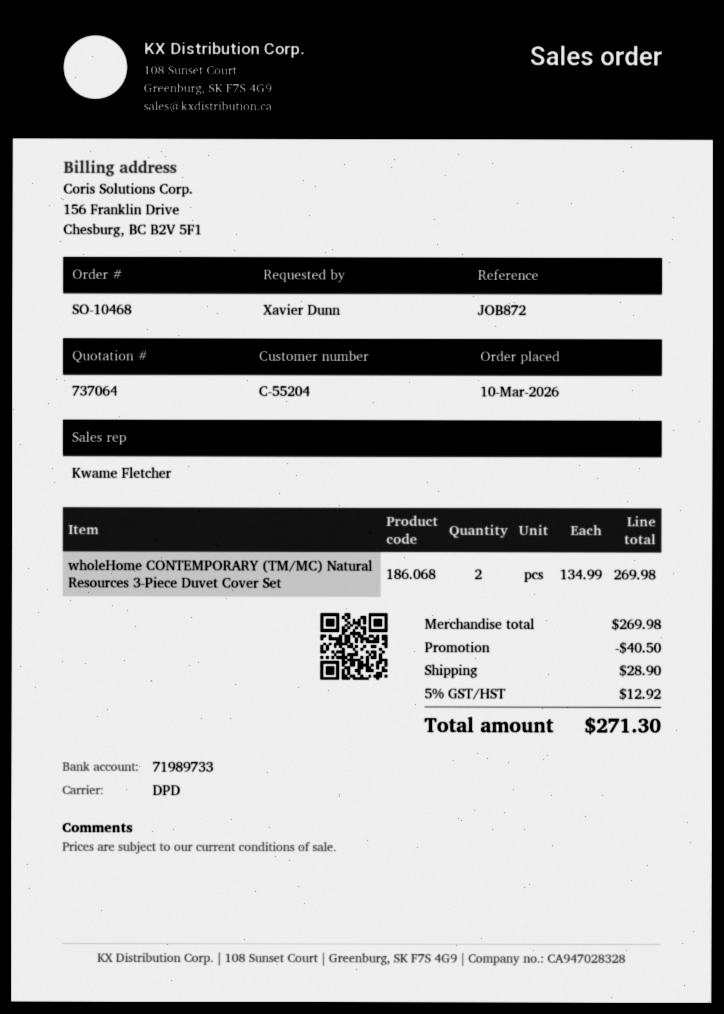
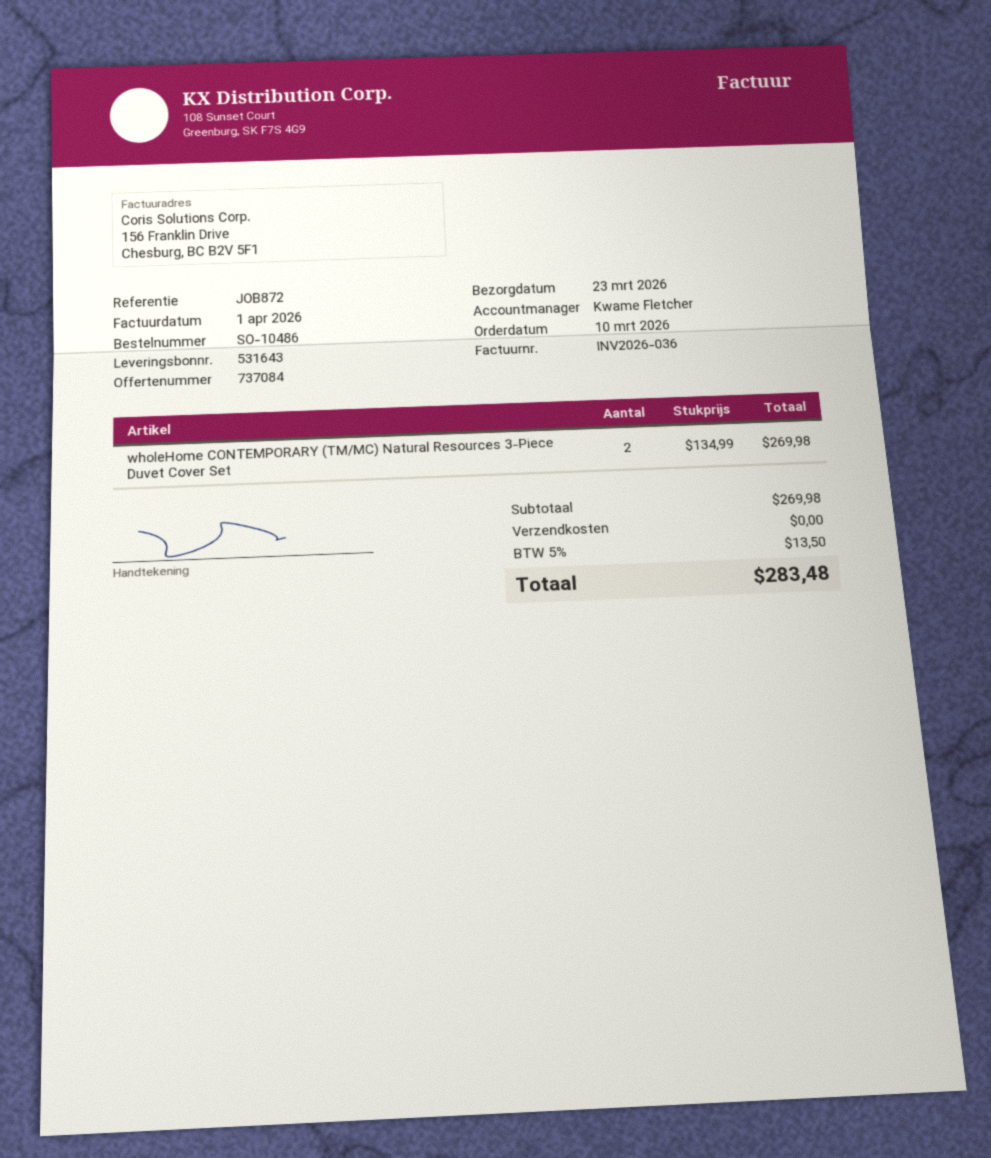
quote number: 737064 -> 737084
order number: SO-10468 -> SO-10486
discount: 40.50 -> none
shipping: 28.90 -> 0.00
tax: 5% = 12.92 -> 5% = 13.50
total: 271.30 -> 283.48

